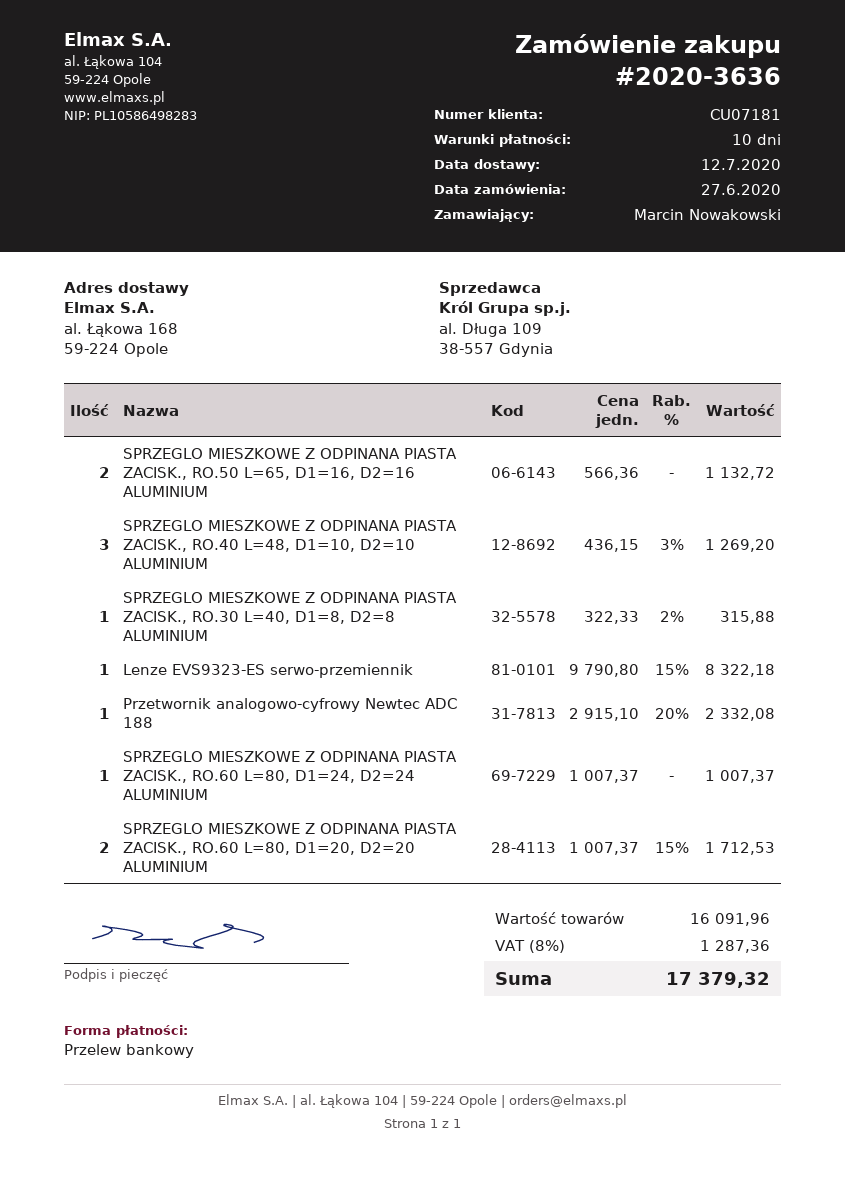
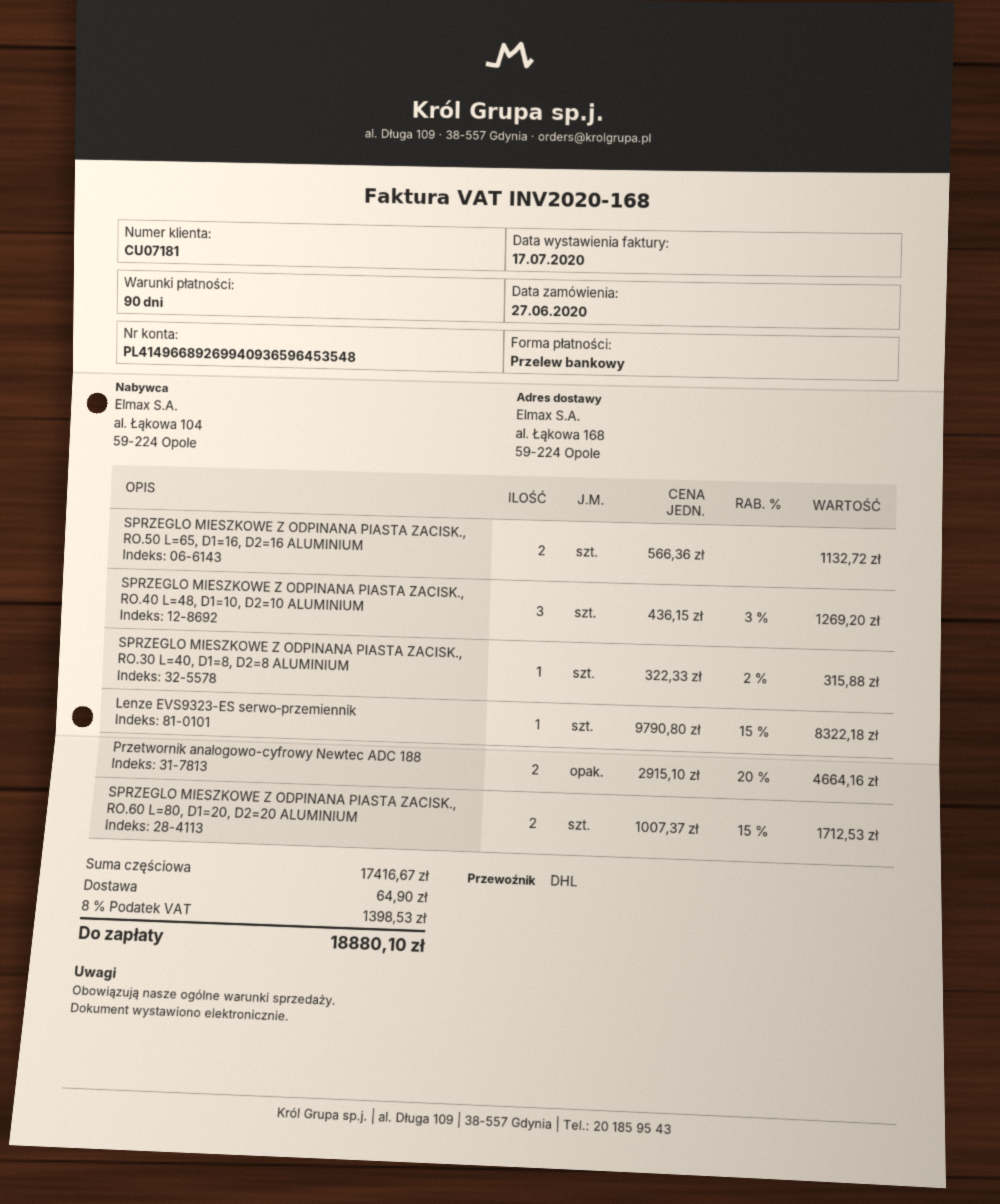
payment terms: 10 days -> 90 days
Przetwornik analogowo-cyfrowy Newtec ADC 188: 1 x 2915.10 - 20% = 2332.08 -> 2 x 2915.10 - 20% = 4664.16
SPRZEGLO MIESZKOWE Z ODPINANA PIASTA ZACISK., RO.60 L=80, D1=24, D2=24 ALUMINIUM: 1 x 1007.37 = 1007.37 -> none
subtotal: 16091.96 -> 17416.67
shipping: none -> 64.90
tax: 8% = 1287.36 -> 8% = 1398.53
total: 17379.32 -> 18880.10

